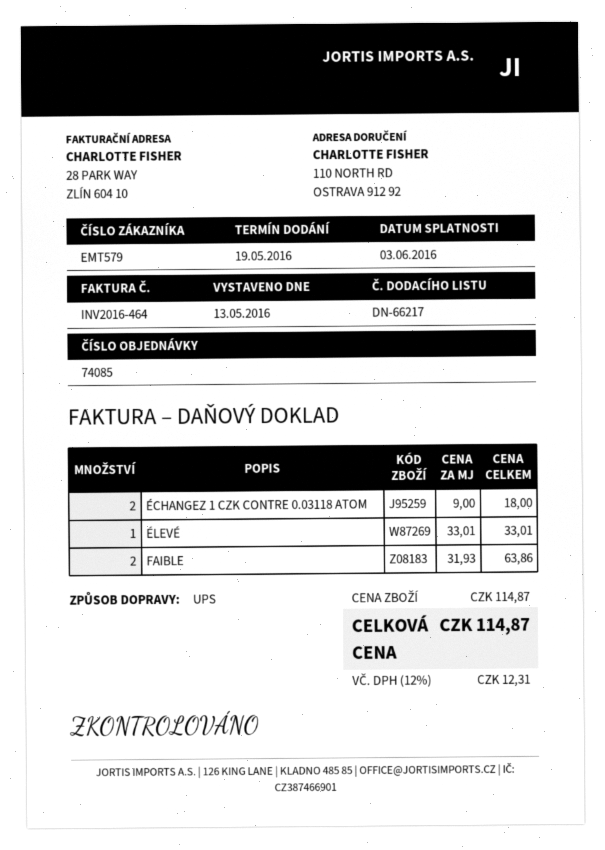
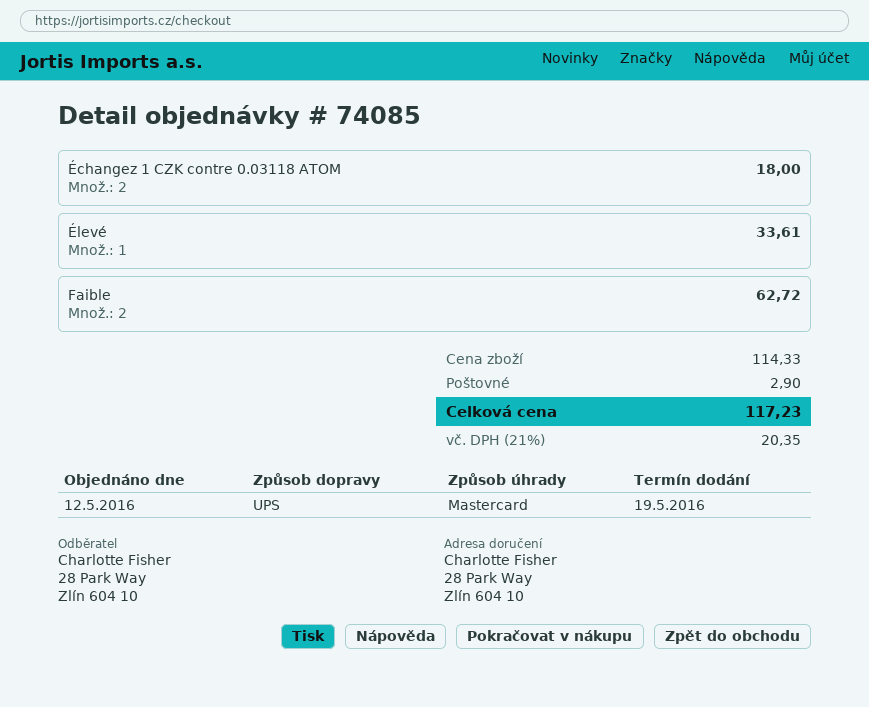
ship to: 110 NORTH RD, OSTRAVA 912 92 -> 28 Park Way, Zlín 604 10
ÉLEVÉ: 1 for 33.01 -> 1 for 33.61
FAIBLE: 2 for 63.86 -> 2 for 62.72
subtotal: 114.87 -> 114.33
shipping: none -> 2.90
tax: 12% = 12.31 -> 21% = 20.35
total: 114.87 -> 117.23

